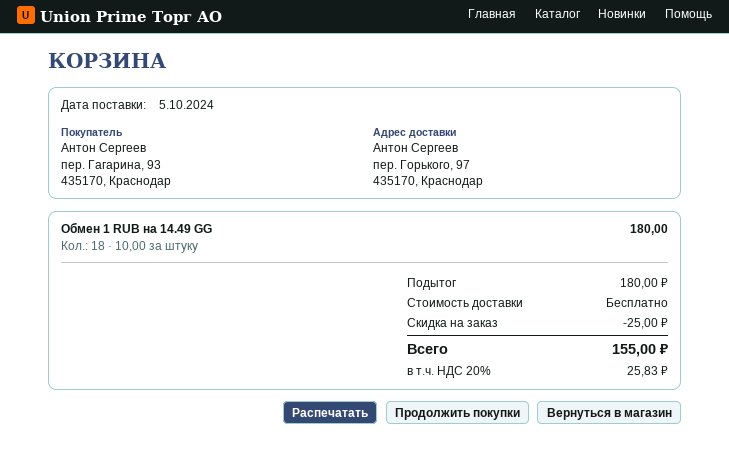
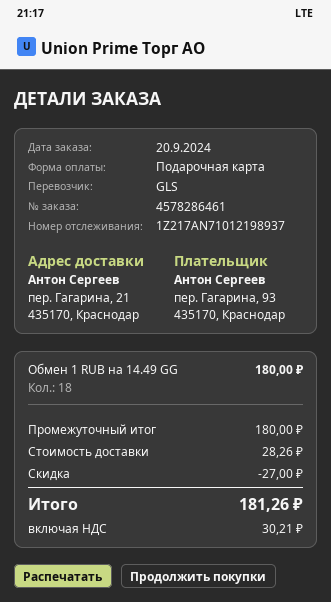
ship to: пер. Горького, 97, 435170, Краснодар -> пер. Гагарина, 21, 435170, Краснодар
discount: 25.00 -> 27.00
shipping: 0.00 -> 28.26
tax: 25.83 -> 30.21
total: 155.00 -> 181.26

